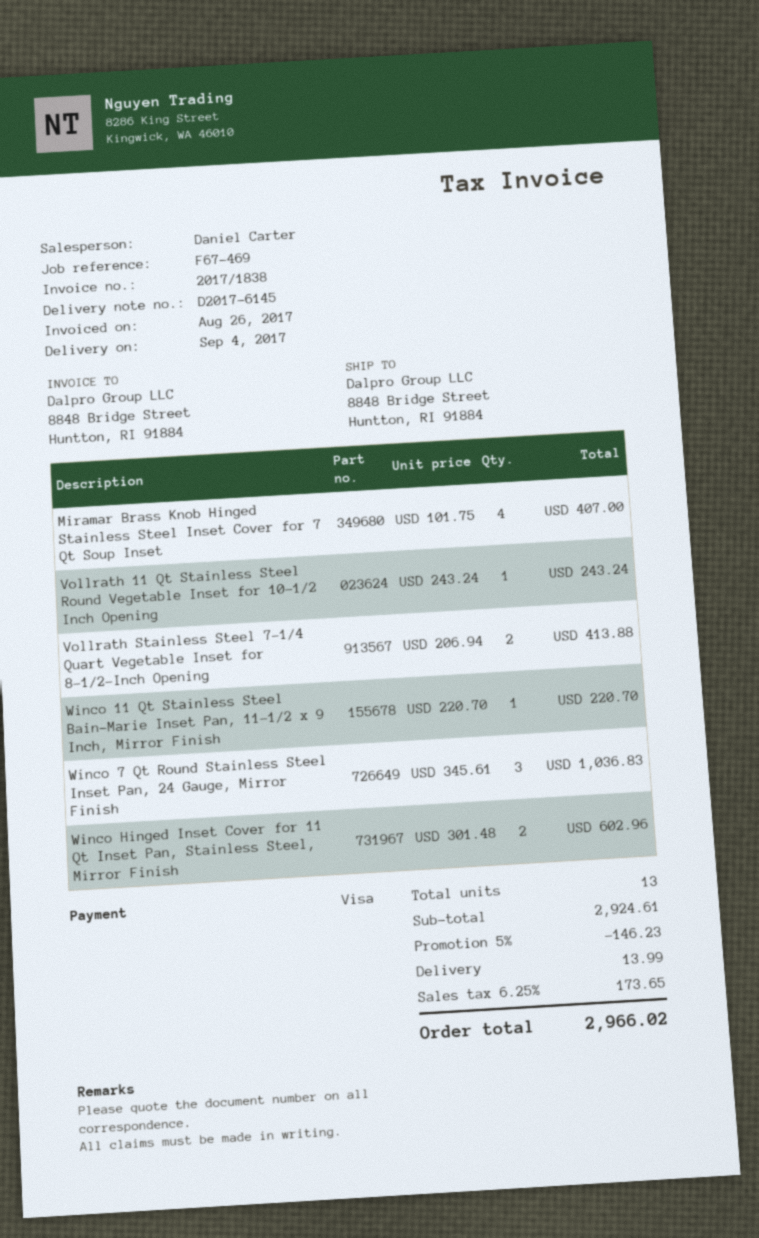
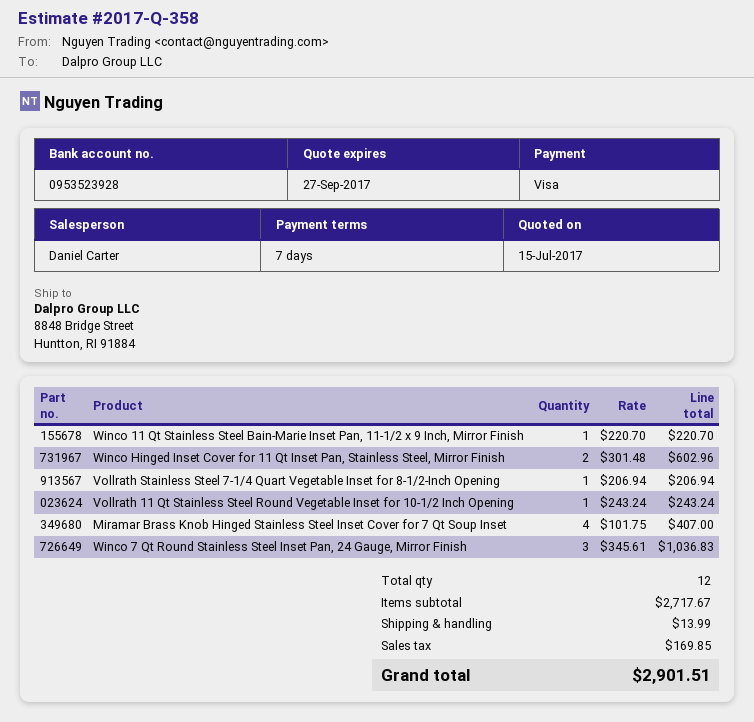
Vollrath Stainless Steel 7-1/4 Quart Vegetable Inset for 8-1/2-Inch Opening: 2 x 206.94 = 413.88 -> 1 x 206.94 = 206.94
total quantity: 13 -> 12
subtotal: 2924.61 -> 2717.67
discount: 5% = 146.23 -> none
tax: 173.65 -> 169.85
total: 2966.02 -> 2901.51

